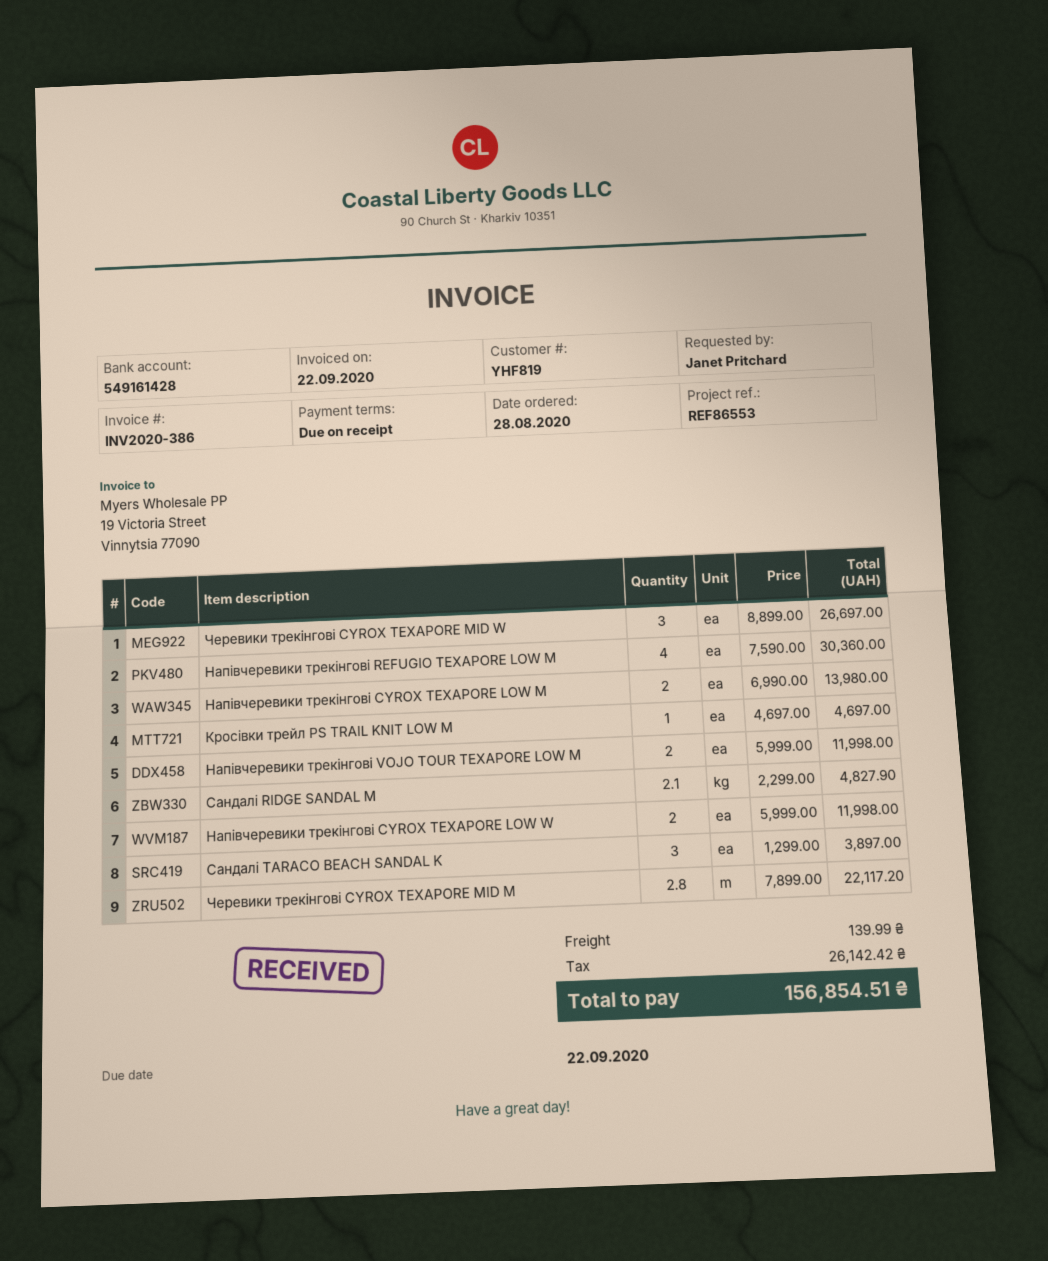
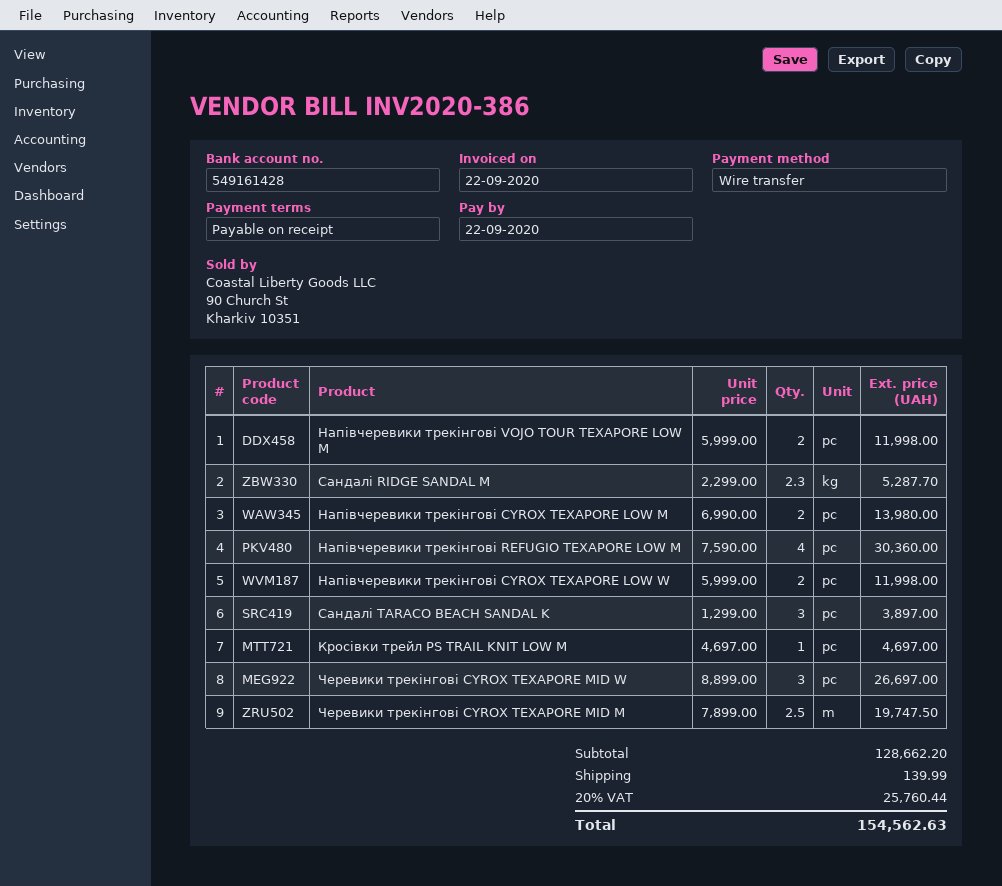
Сандалі RIDGE SANDAL M: 2.1 x 2299.00 = 4827.90 -> 2.3 x 2299.00 = 5287.70
Черевики трекінгові CYROX TEXAPORE MID M: 2.8 x 7899.00 = 22117.20 -> 2.5 x 7899.00 = 19747.50
tax: 26142.42 -> 25760.44
total: 156854.51 -> 154562.63

